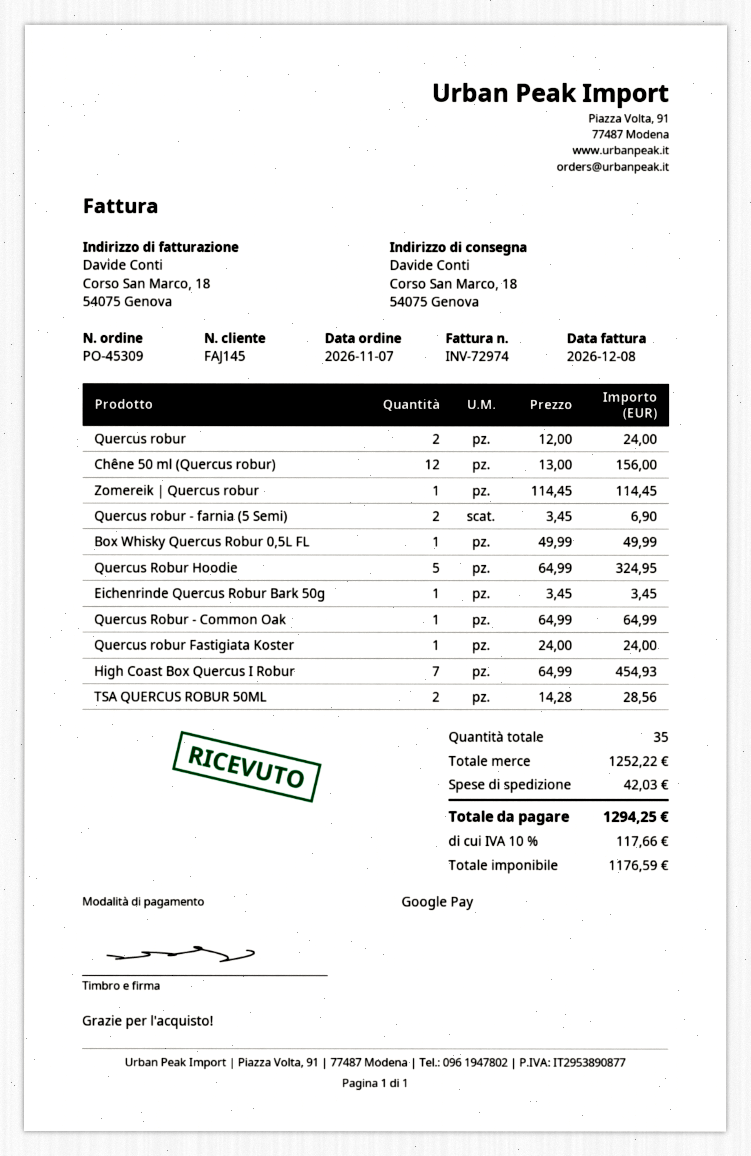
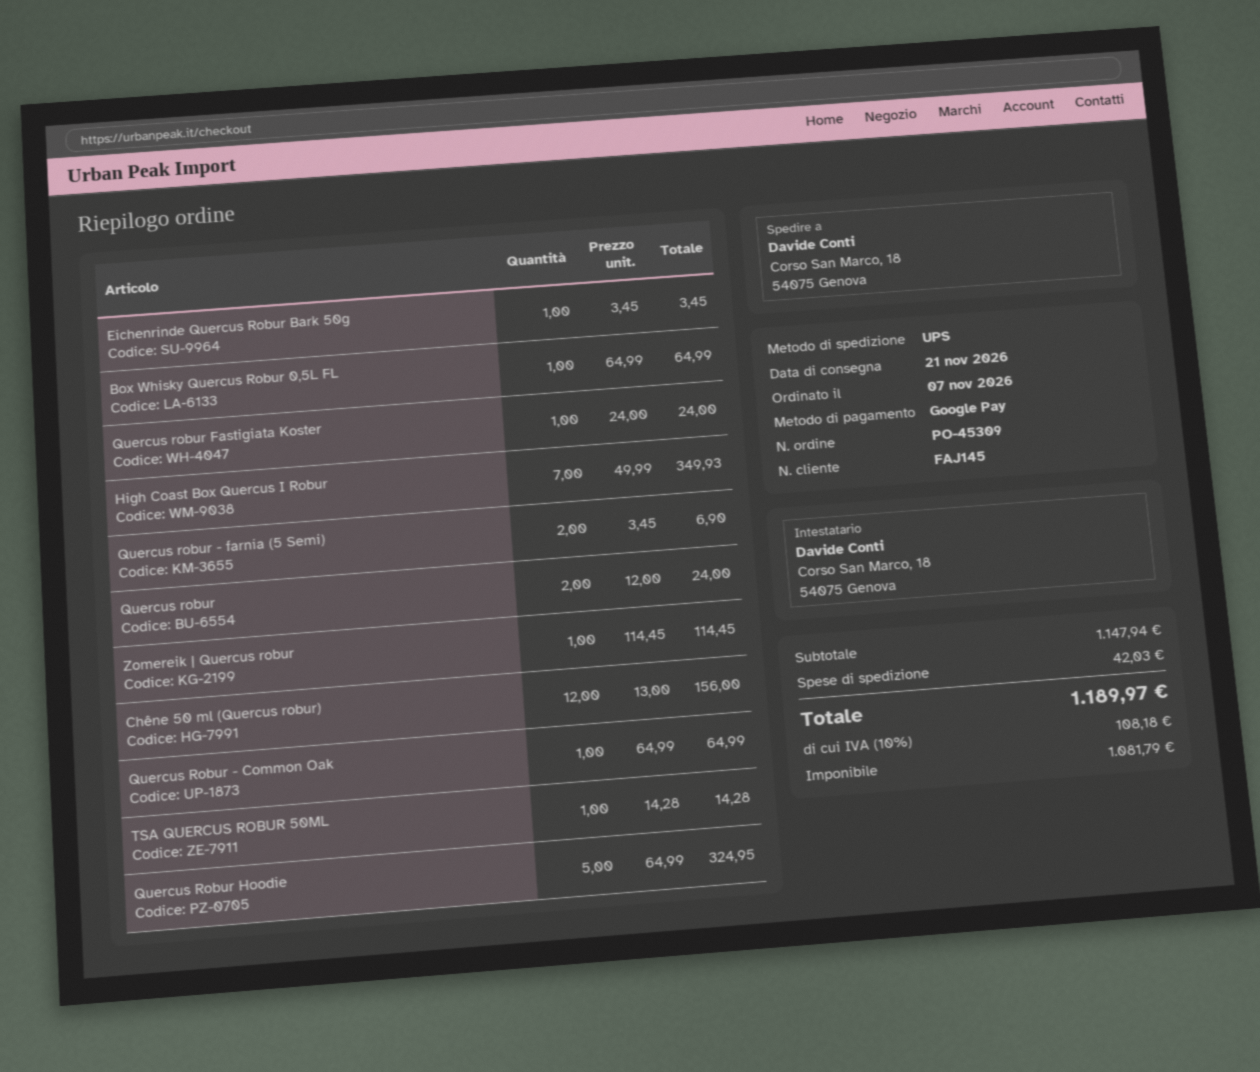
Box Whisky Quercus Robur 0,5L FL: 1 x 49.99 = 49.99 -> 1 x 64.99 = 64.99
High Coast Box Quercus I Robur: 7 x 64.99 = 454.93 -> 7 x 49.99 = 349.93
TSA QUERCUS ROBUR 50ML: 2 x 14.28 = 28.56 -> 1 x 14.28 = 14.28
subtotal: 1252.22 -> 1147.94
net: 1176.59 -> 1081.79
tax: 10% = 117.66 -> 10% = 108.18
total: 1294.25 -> 1189.97

